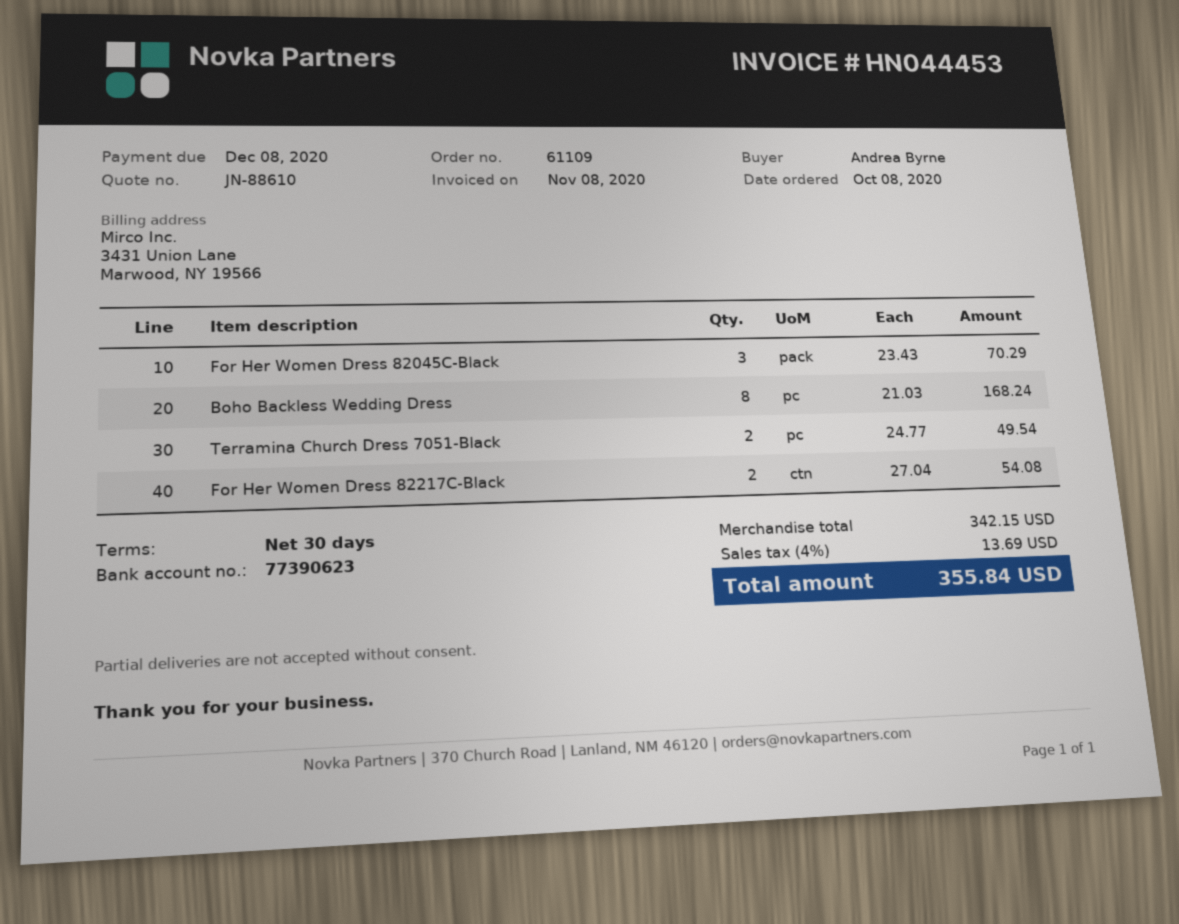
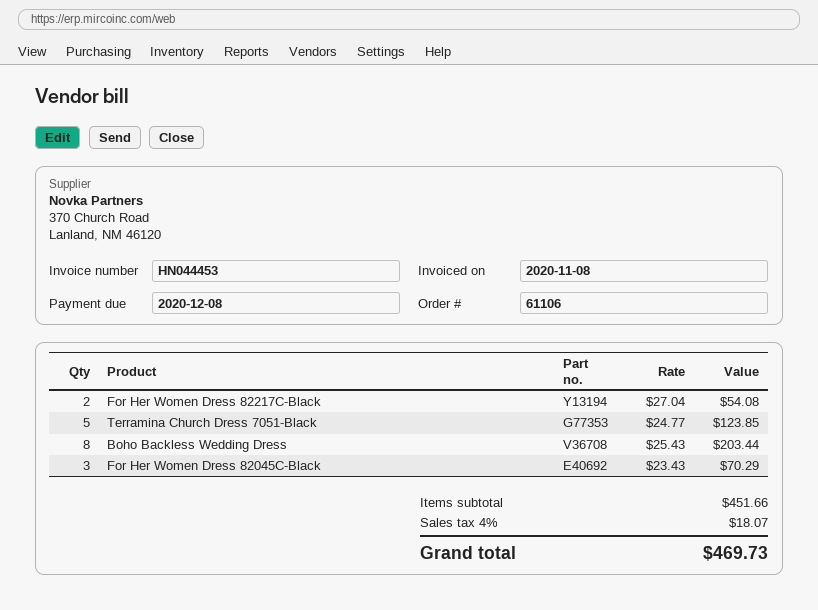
order number: 61109 -> 61106
Boho Backless Wedding Dress: 8 x 21.03 = 168.24 -> 8 x 25.43 = 203.44
Terramina Church Dress 7051-Black: 2 x 24.77 = 49.54 -> 5 x 24.77 = 123.85
subtotal: 342.15 -> 451.66
tax: 4% = 13.69 -> 4% = 18.07
total: 355.84 -> 469.73

